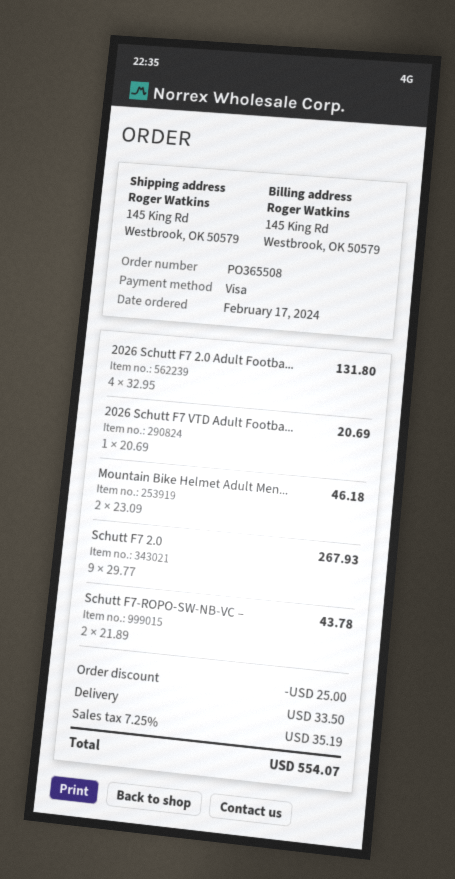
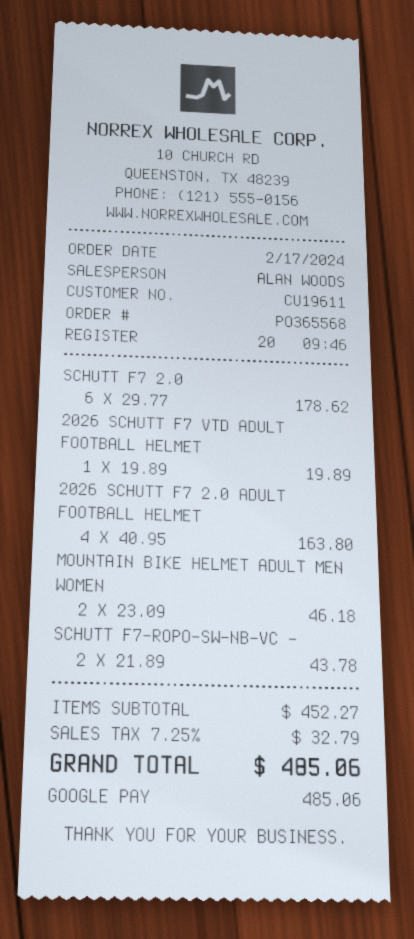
order number: PO365508 -> PO365568
payment method: Visa -> Google Pay
2026 Schutt F7 2.0 Adult Footba...: 4 x 32.95 = 131.80 -> 4 x 40.95 = 163.80
2026 Schutt F7 VTD Adult Footba...: 1 x 20.69 = 20.69 -> 1 x 19.89 = 19.89
Schutt F7 2.0: 9 x 29.77 = 267.93 -> 6 x 29.77 = 178.62
discount: 25.00 -> none
shipping: 33.50 -> none
tax: 7.25% = 35.19 -> 7.25% = 32.79
total: 554.07 -> 485.06

